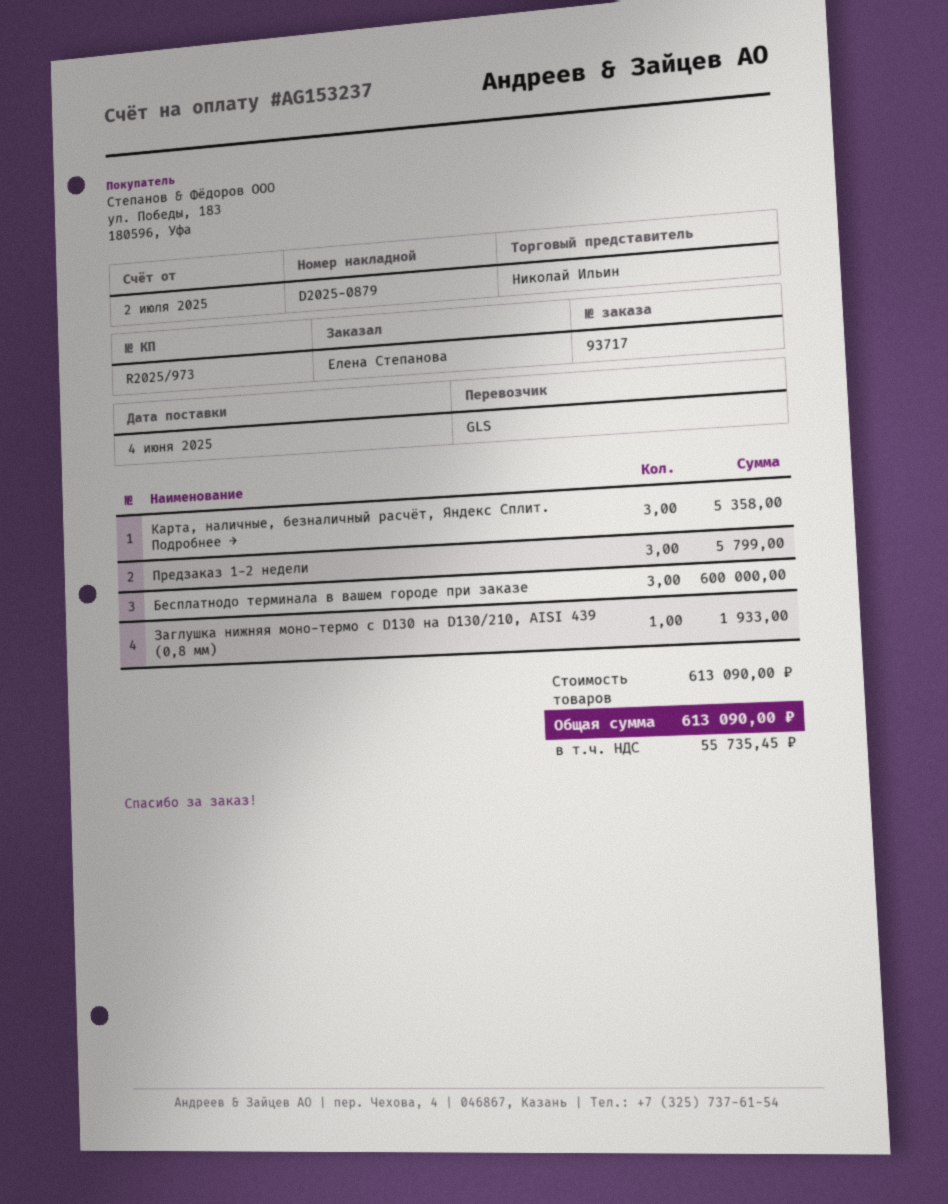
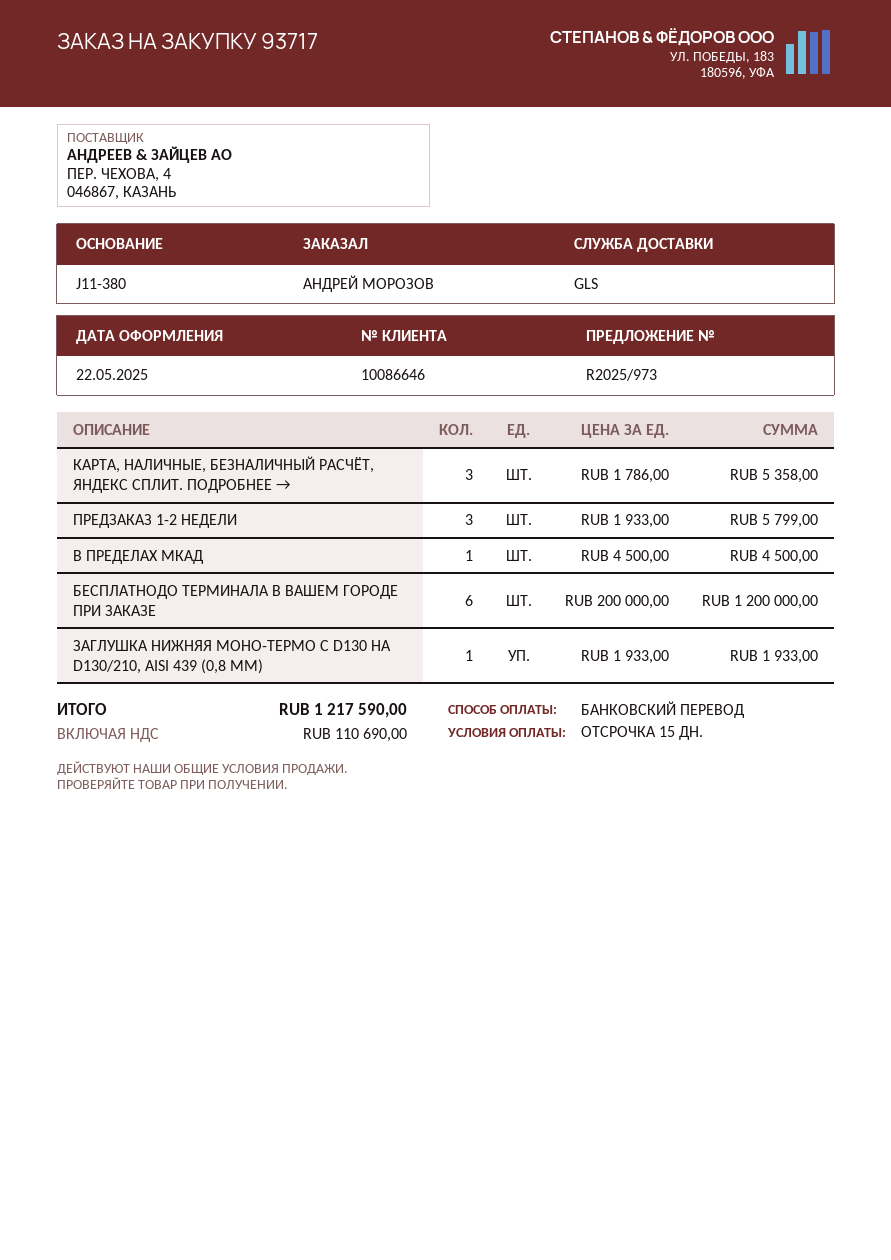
ordered by: Елена Степанова -> АНДРЕЙ МОРОЗОВ
Бесплатнодо терминала в вашем городе при заказе: 3 for 600000.00 -> 6 for 1200000.00
В ПРЕДЕЛАХ МКАД: none -> 1 for 4500.00
tax: 55735.45 -> 110690.00
total: 613090.00 -> 1217590.00

